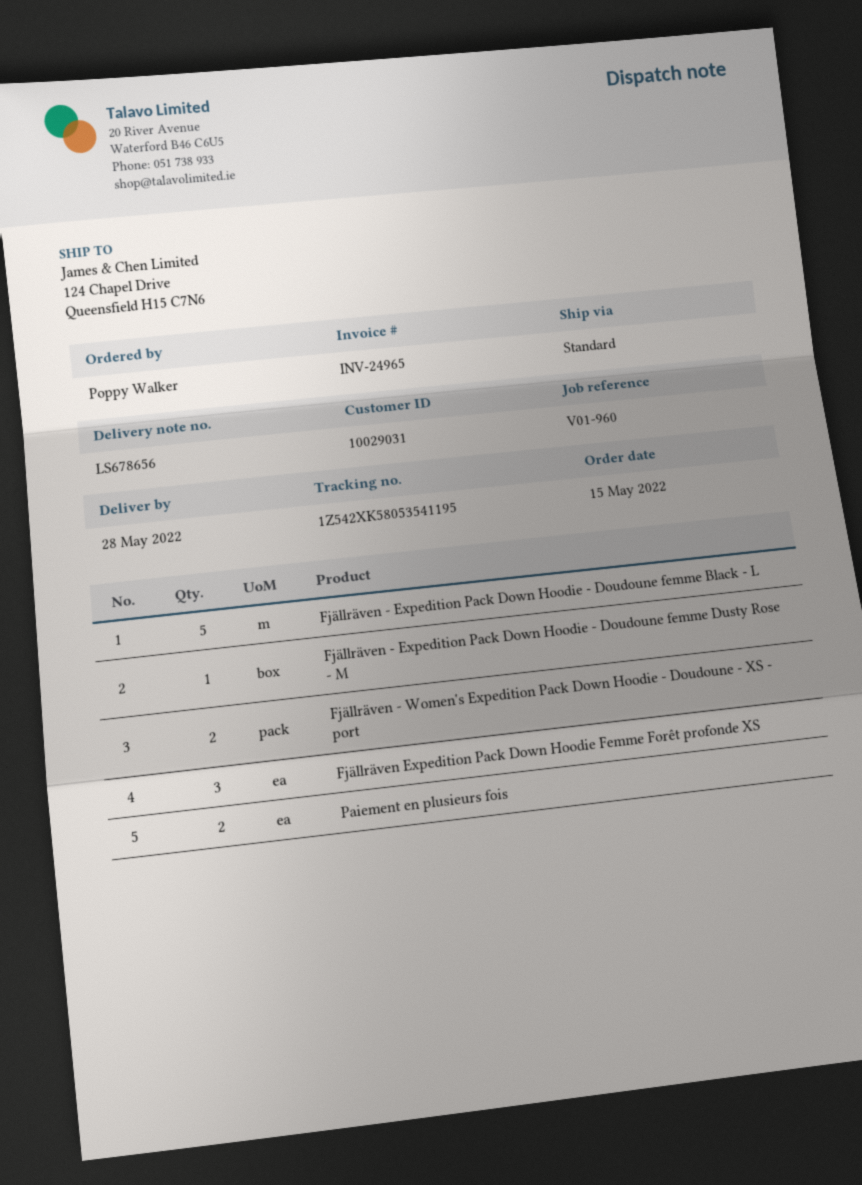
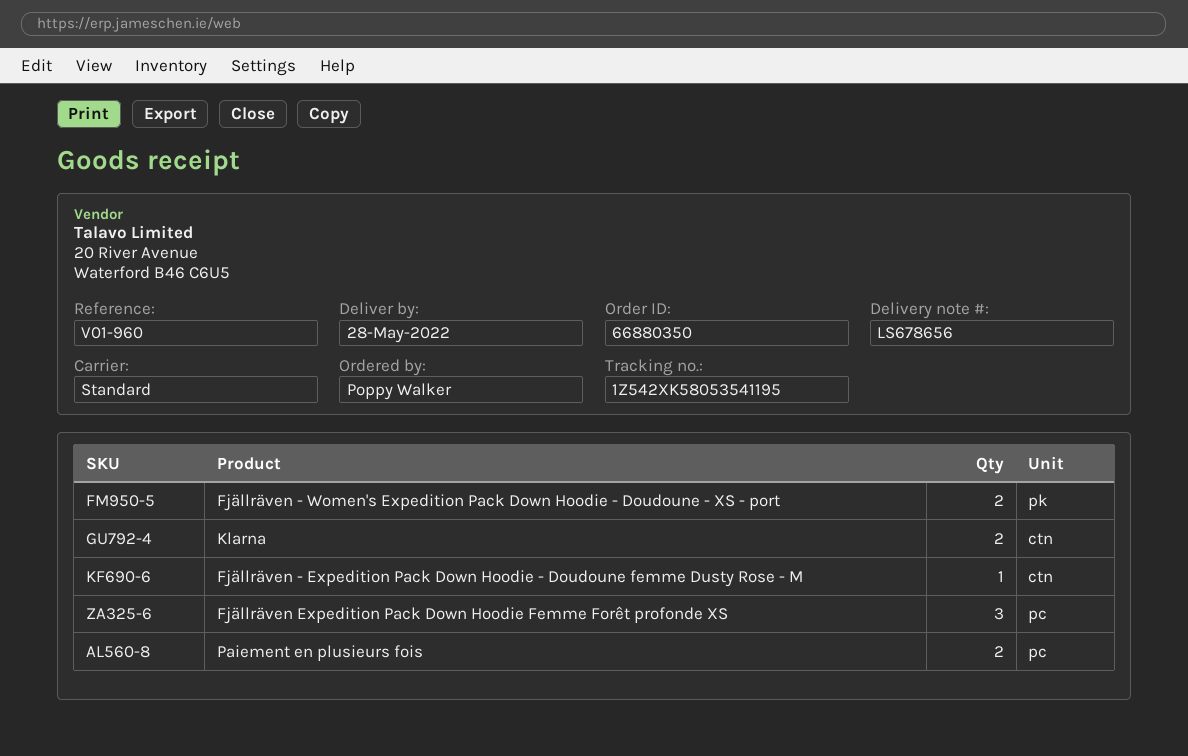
Fjällräven - Expedition Pack Down Hoodie - Doudoune femme Black - L: 5 -> none
Klarna: none -> 2

